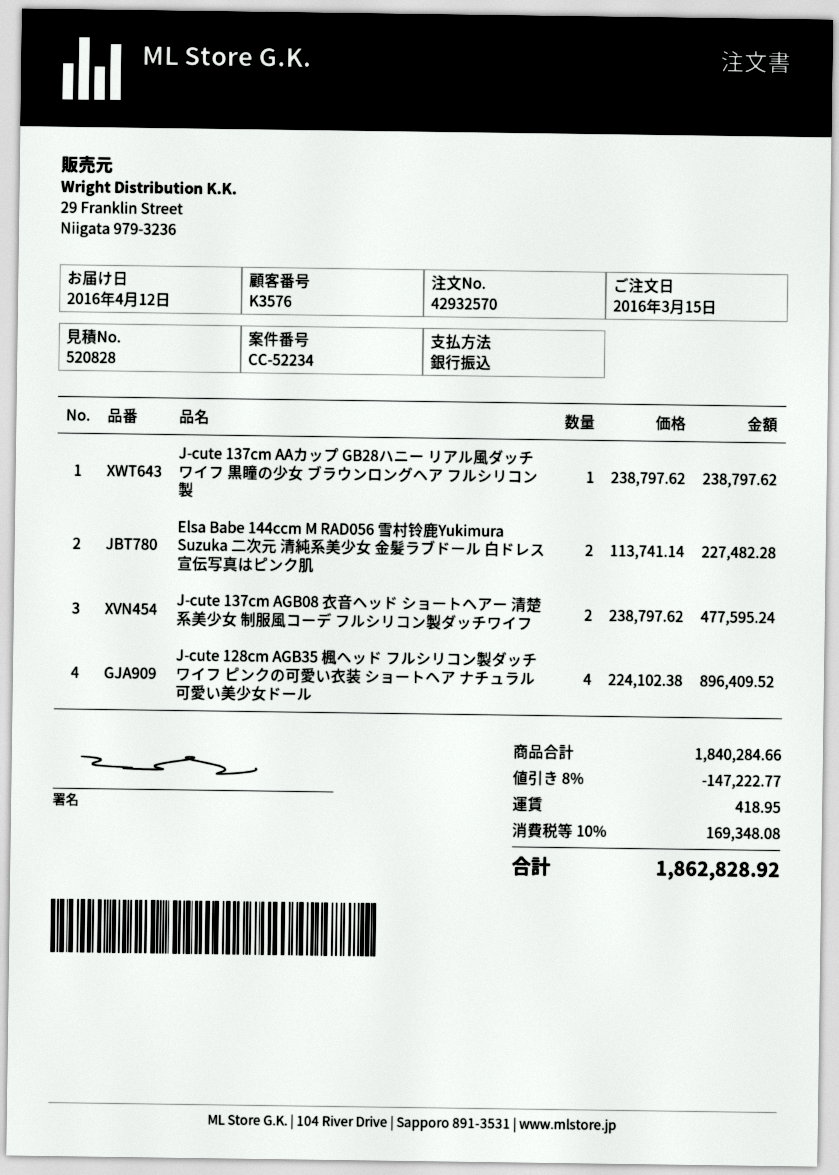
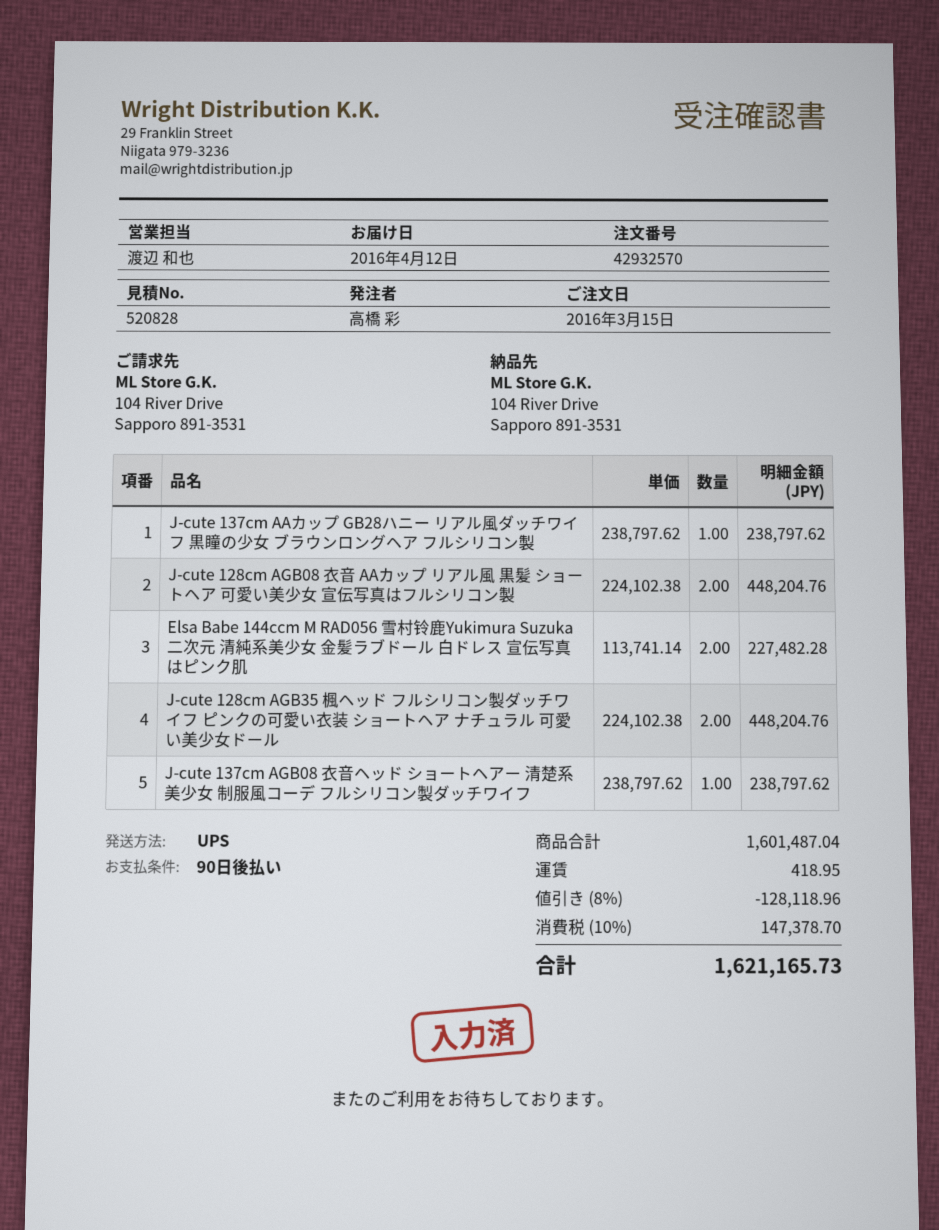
J-cute 137cm AGB08 衣音ヘッド ショートヘアー 清楚系美少女 制服風コーデ フルシリコン製ダッチワイフ: 2 x 238797.62 = 477595.24 -> 1 x 238797.62 = 238797.62
J-cute 128cm AGB35 楓ヘッド フルシリコン製ダッチワイフ ピンクの可愛い衣装 ショートヘア ナチュラル 可愛い美少女ドール: 4 x 224102.38 = 896409.52 -> 2 x 224102.38 = 448204.76
J-cute 128cm AGB08 衣音 AAカップ リアル風 黒髪 ショートヘア 可愛い美少女 宣伝写真はフルシリコン製: none -> 2 x 224102.38 = 448204.76
subtotal: 1840284.66 -> 1601487.04
discount: 8% = 147222.77 -> 8% = 128118.96
tax: 10% = 169348.08 -> 10% = 147378.70
total: 1862828.92 -> 1621165.73

